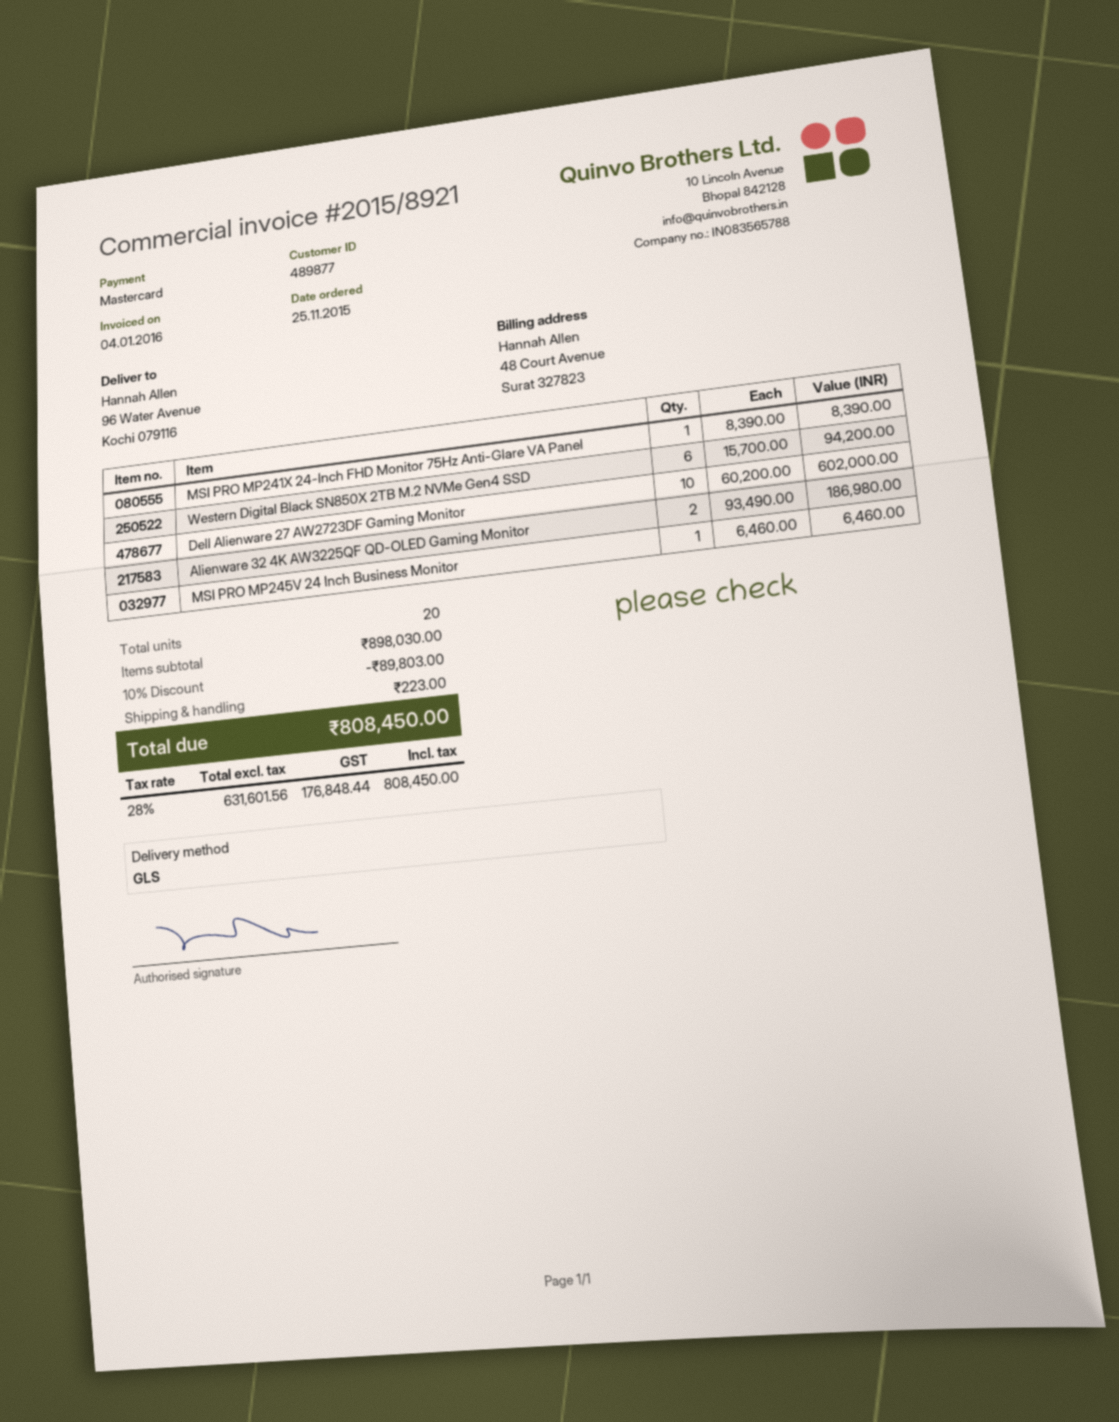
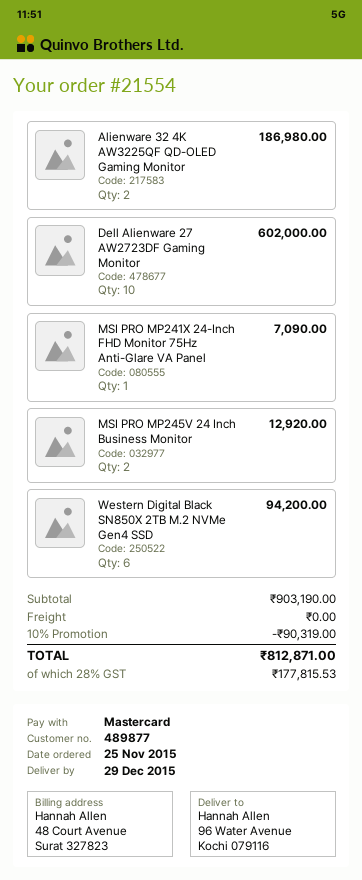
MSI PRO MP241X 24-Inch FHD Monitor 75Hz Anti-Glare VA Panel: 1 for 8390.00 -> 1 for 7090.00
MSI PRO MP245V 24 Inch Business Monitor: 1 for 6460.00 -> 2 for 12920.00
subtotal: 898030.00 -> 903190.00
discount: 10% = 89803.00 -> 10% = 90319.00
shipping: 223.00 -> 0.00
tax: 28% = 176848.44 -> 28% = 177815.53
total: 808450.00 -> 812871.00

